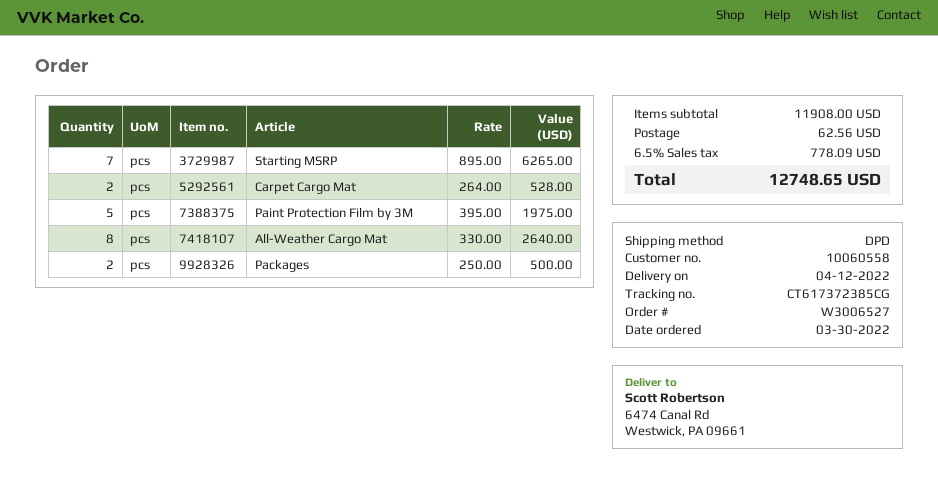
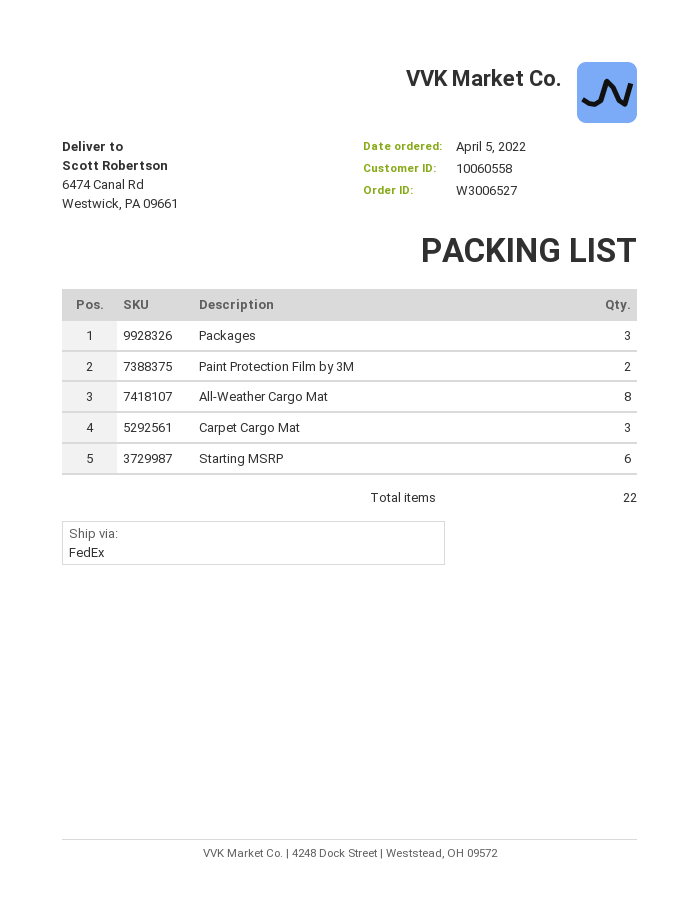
order date: 2022-03-30 -> 2022-04-05
shipping method: DPD -> FedEx
Starting MSRP: 7 -> 6
Carpet Cargo Mat: 2 -> 3
Paint Protection Film by 3M: 5 -> 2
Packages: 2 -> 3

